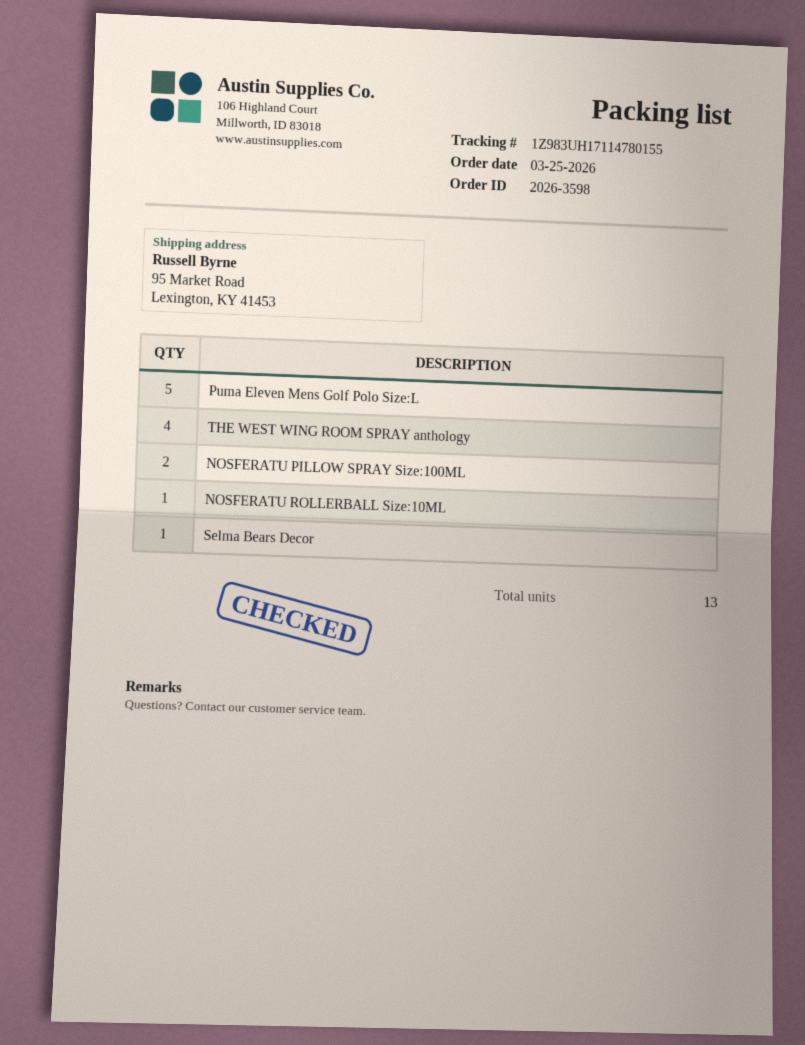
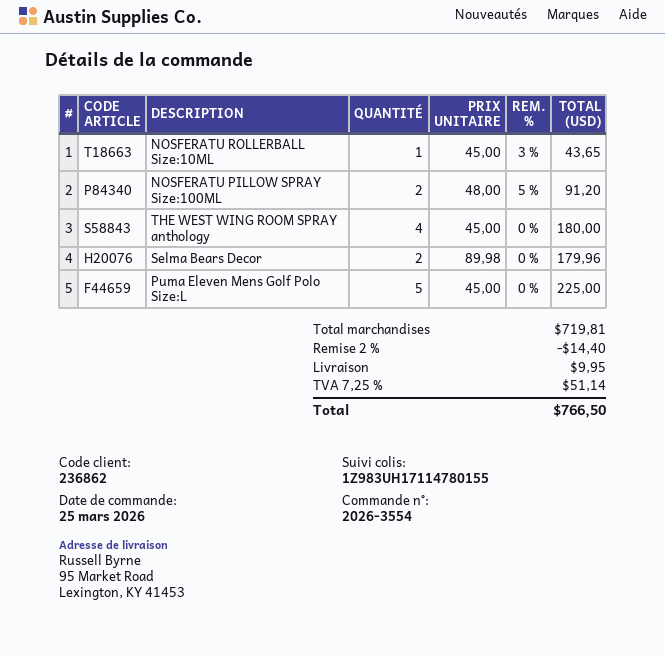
order number: 2026-3598 -> 2026-3554
Selma Bears Decor: 1 -> 2

